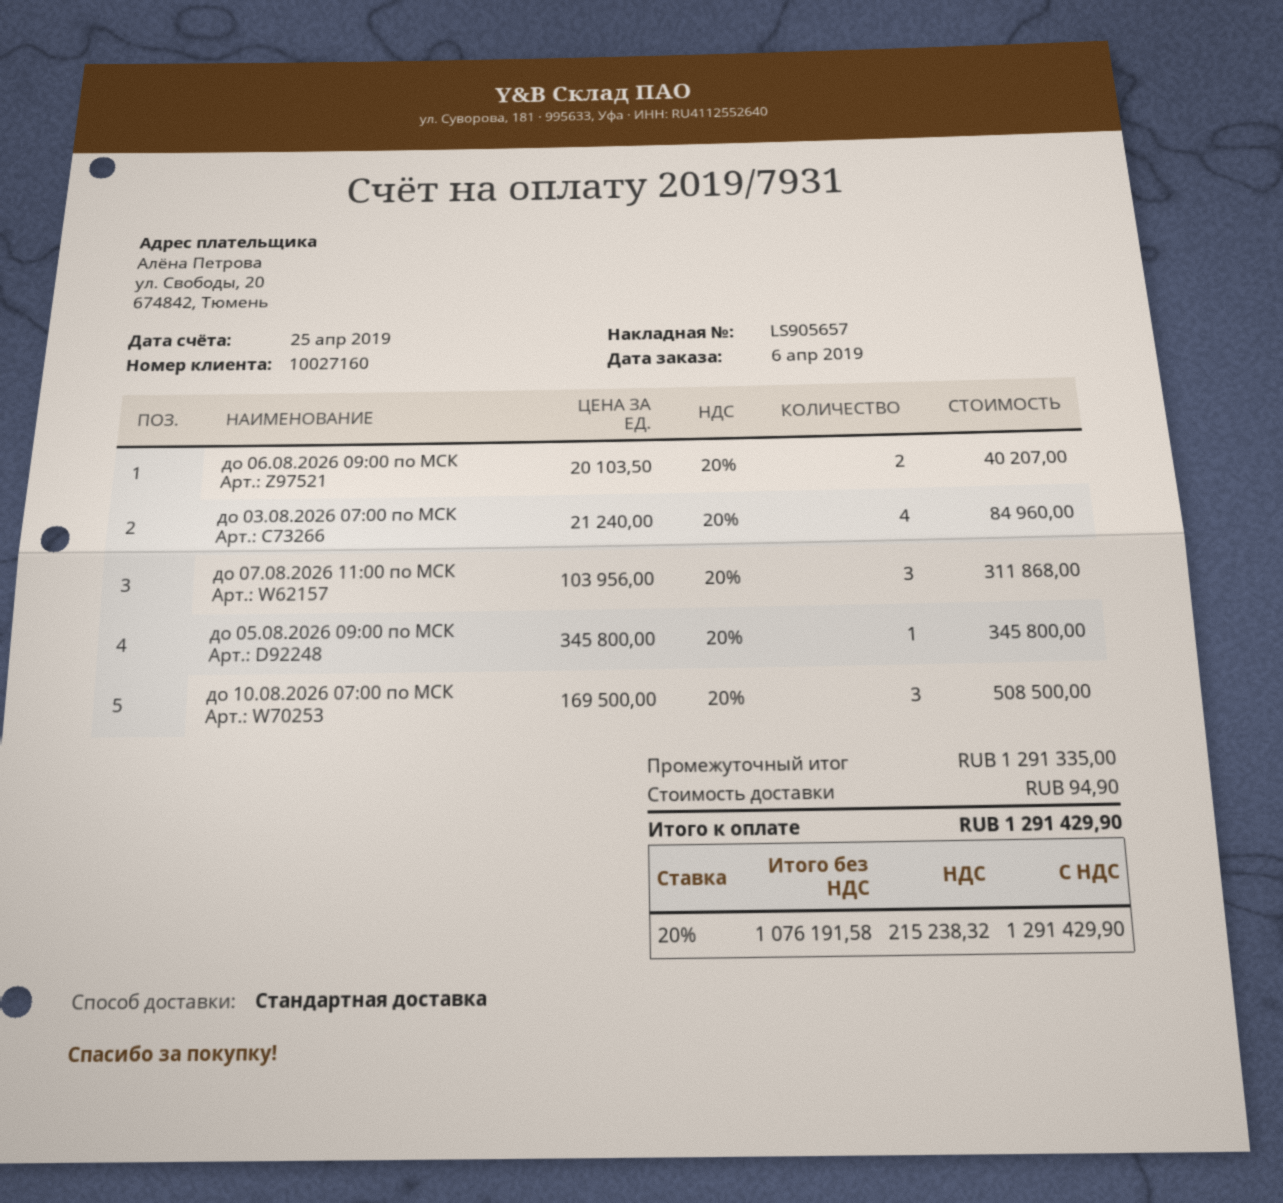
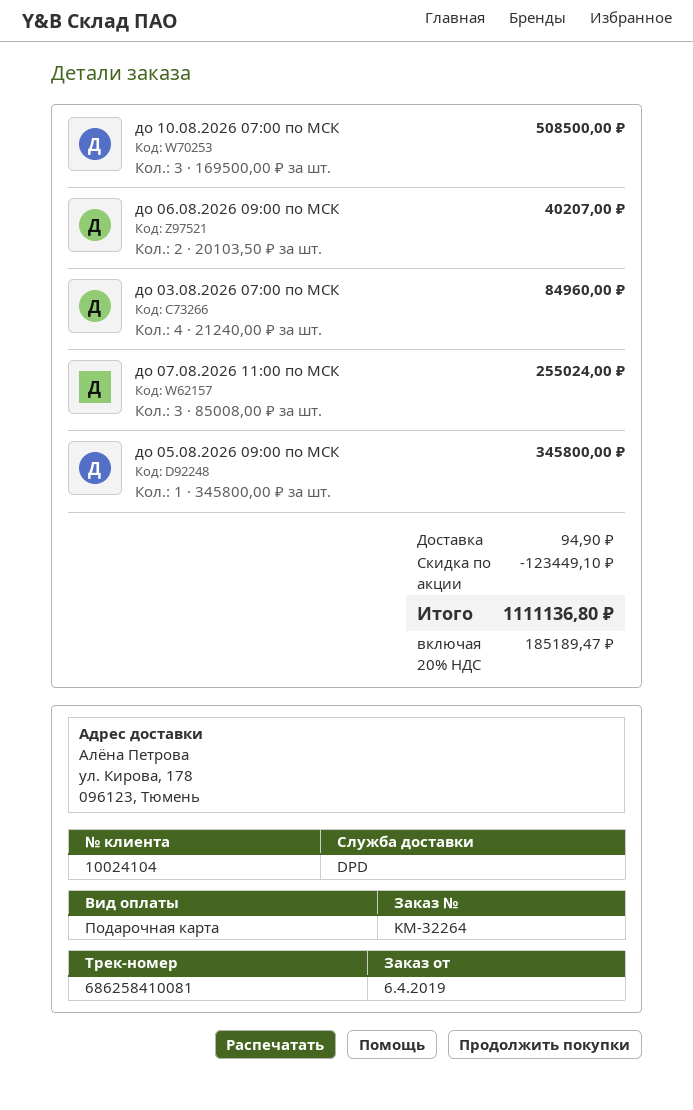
customer number: 10027160 -> 10024104
shipping method: standard -> DPD
до 07.08.2026 11:00 по МСК: 3 x 103956.00 = 311868.00 -> 3 x 85008.00 = 255024.00
discount: none -> 123449.10
tax: 20% = 215238.32 -> 20% = 185189.47
total: 1291429.90 -> 1111136.80

